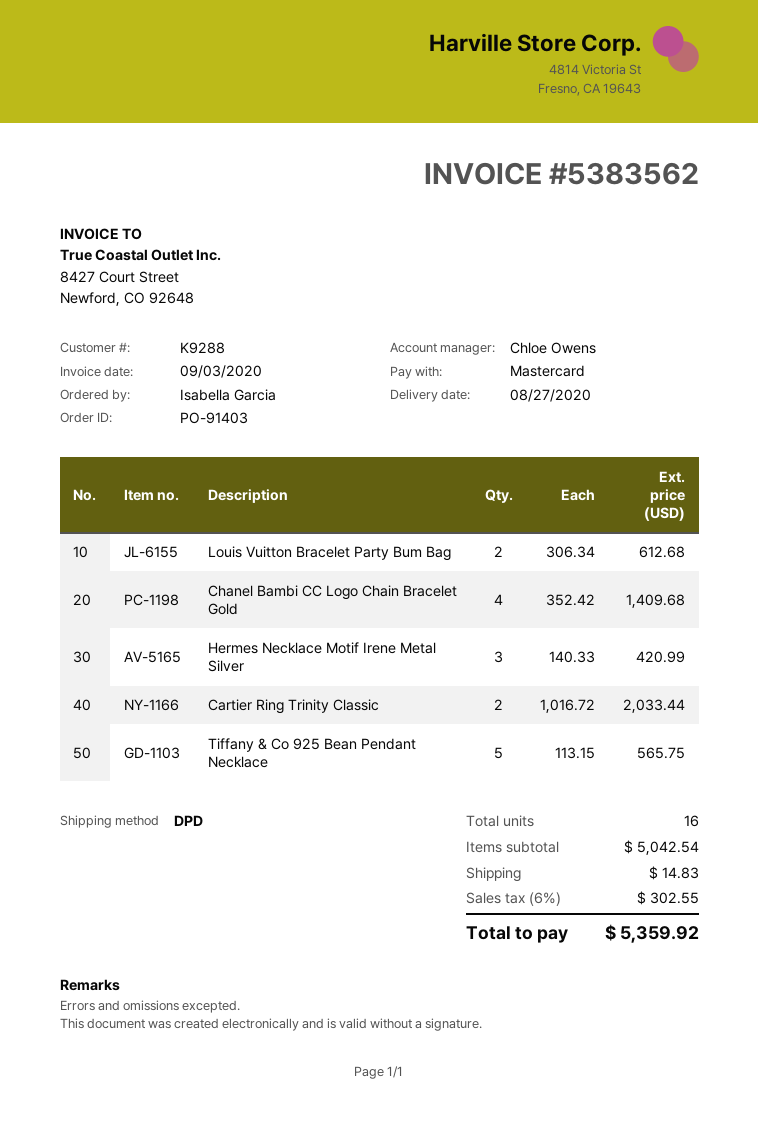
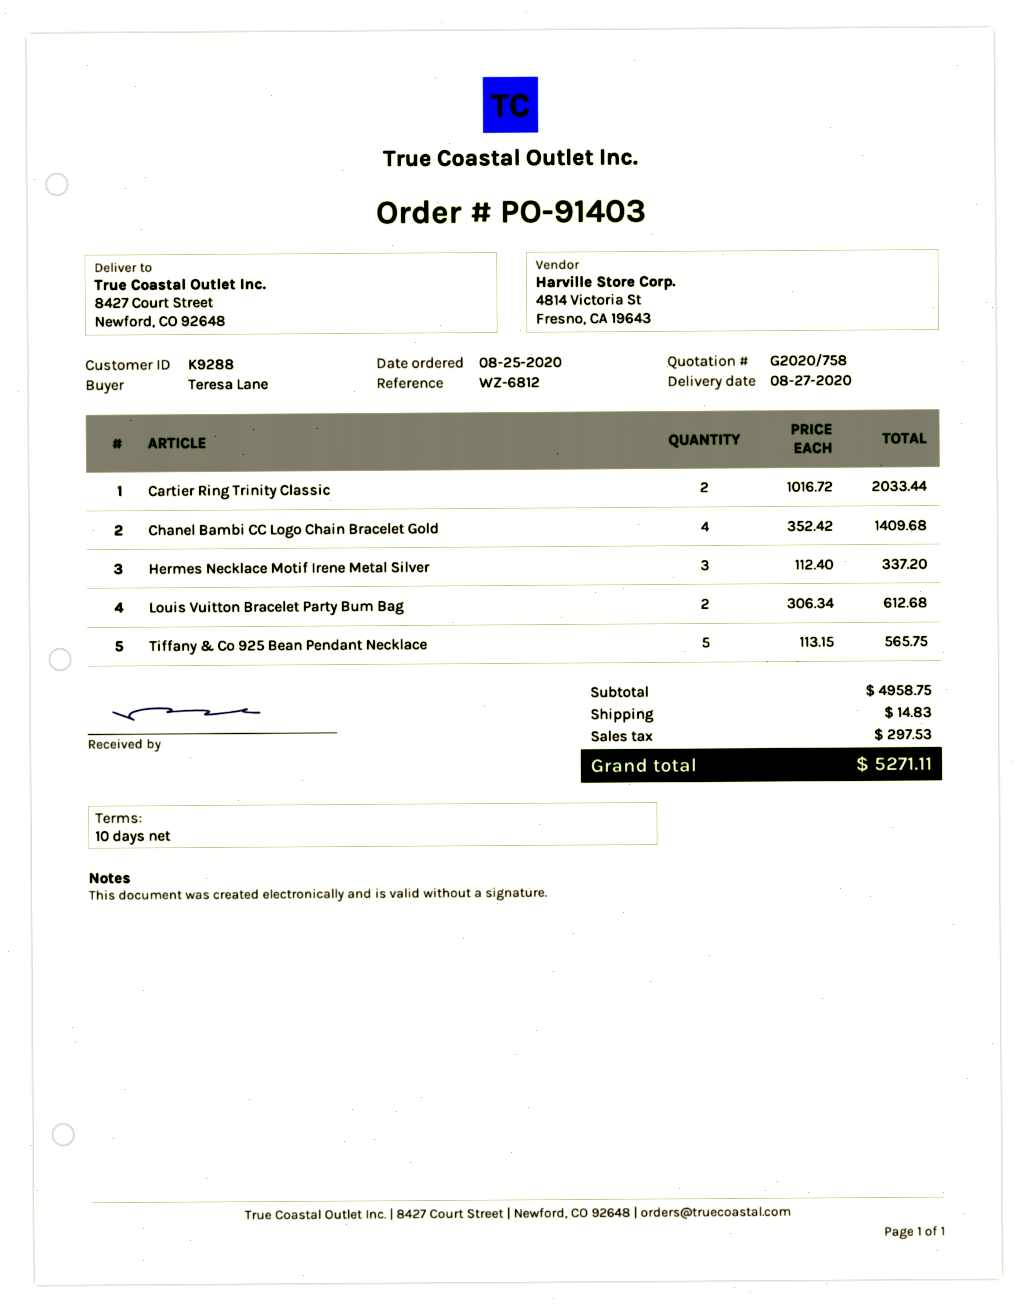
ordered by: Isabella Garcia -> Teresa Lane
Hermes Necklace Motif Irene Metal Silver: 3 x 140.33 = 420.99 -> 3 x 112.40 = 337.20
subtotal: 5042.54 -> 4958.75
tax: 302.55 -> 297.53
total: 5359.92 -> 5271.11

